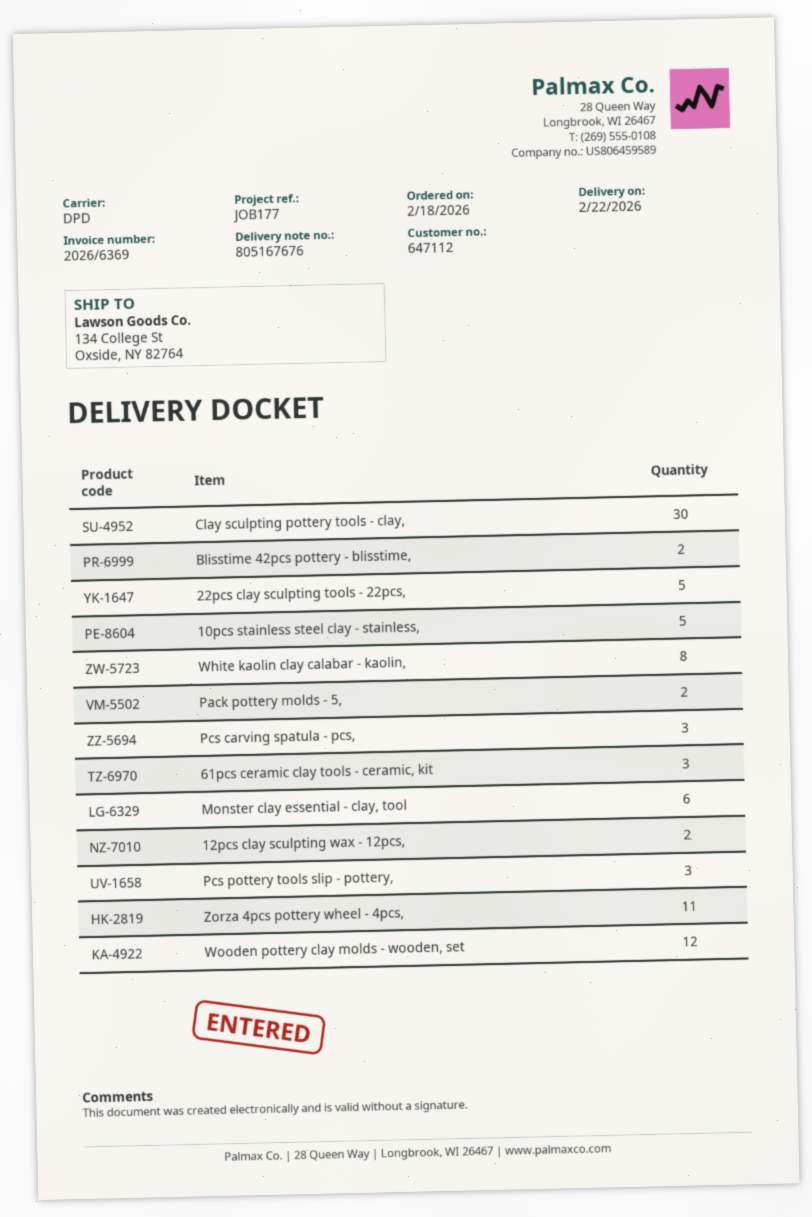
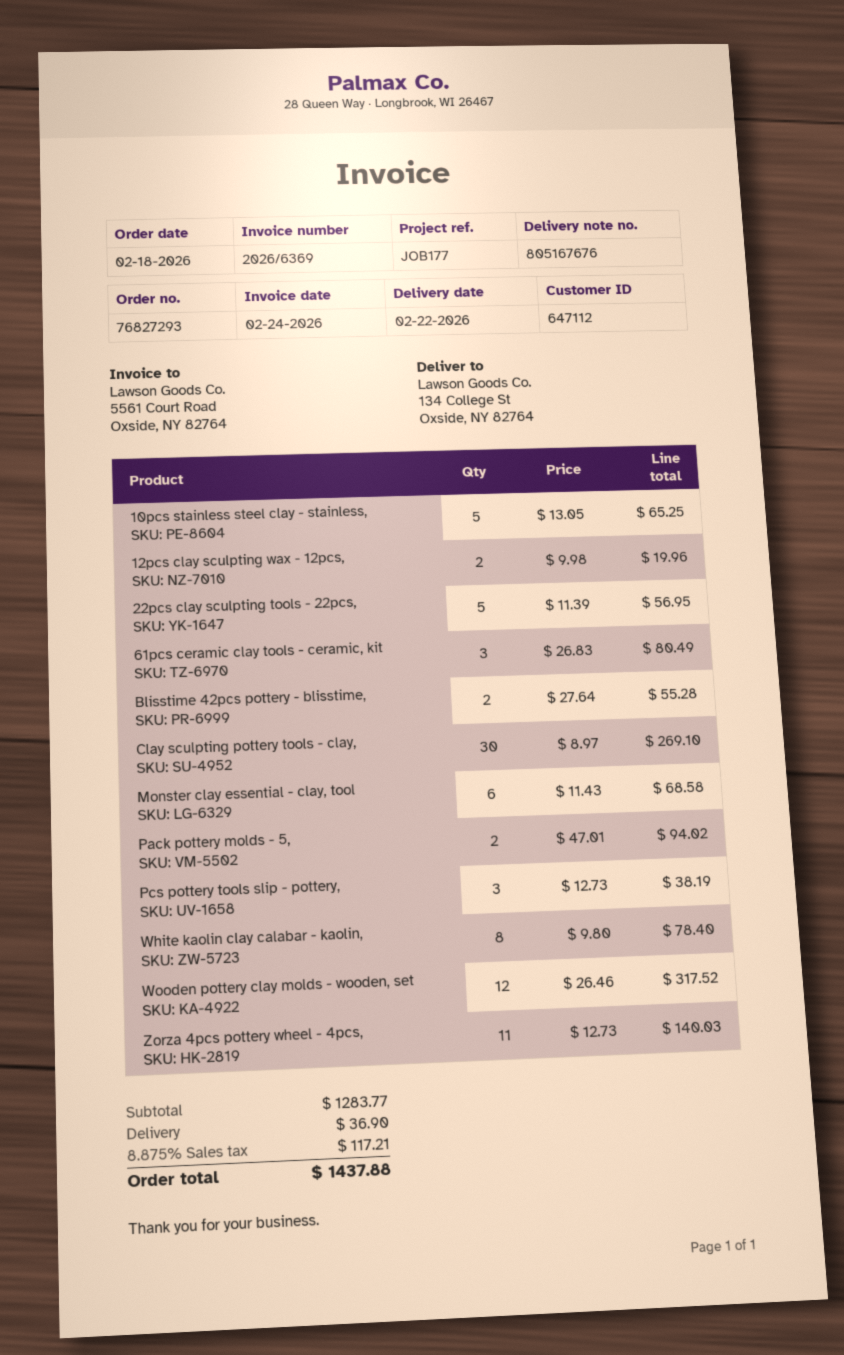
Pcs carving spatula - pcs,: 3 -> none

